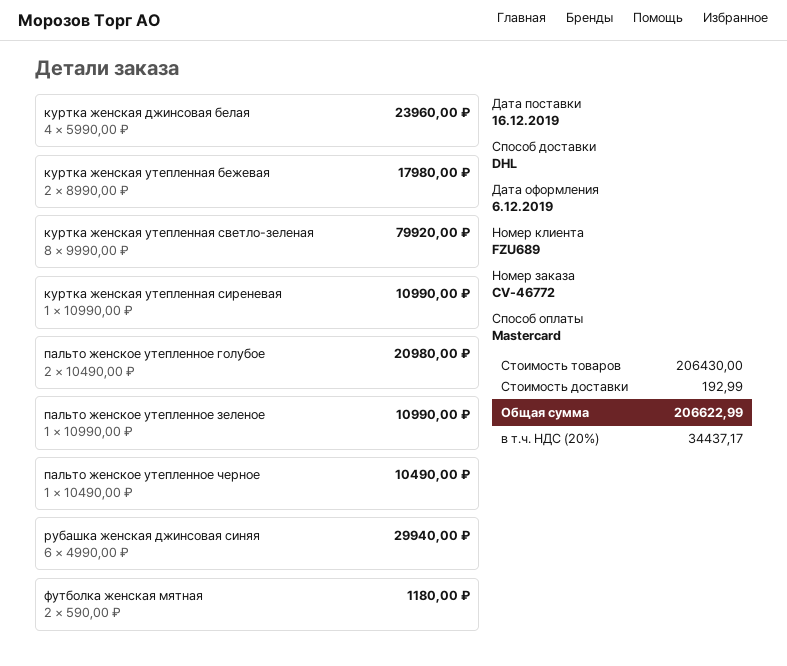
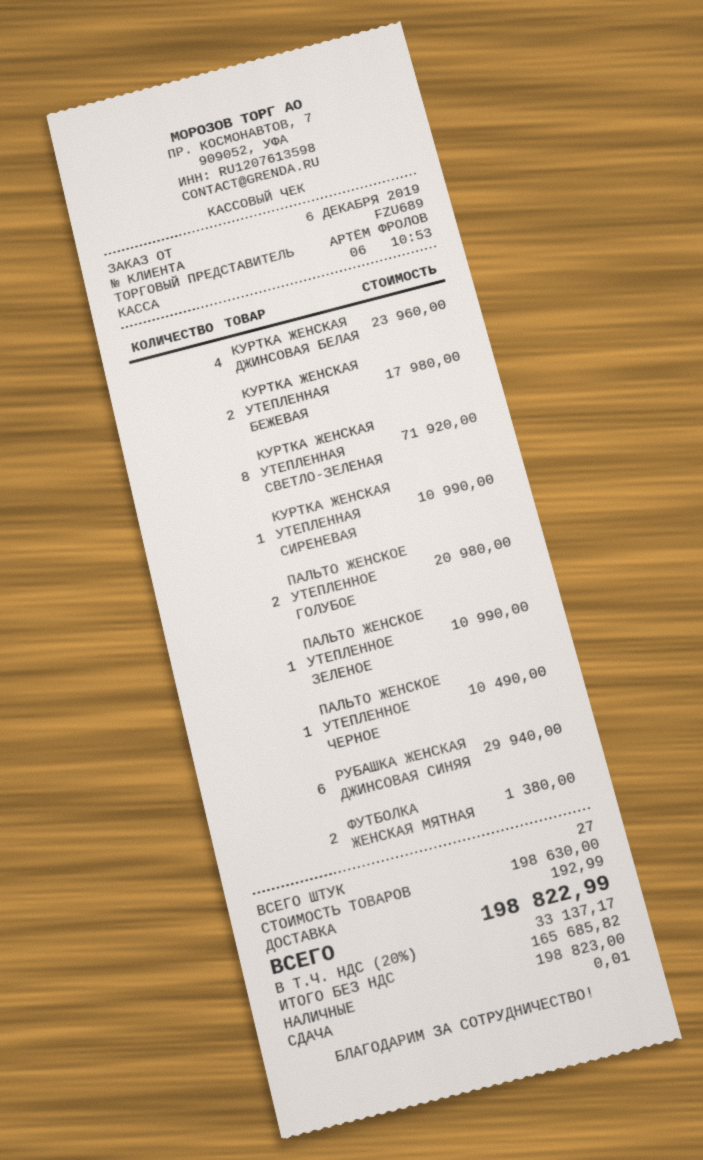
payment method: Mastercard -> cash
куртка женская утепленная светло-зеленая: 8 for 79920.00 -> 8 for 71920.00
футболка женская мятная: 2 for 1180.00 -> 2 for 1380.00
subtotal: 206430.00 -> 198630.00
tax: 20% = 34437.17 -> 20% = 33137.17
total: 206622.99 -> 198822.99

